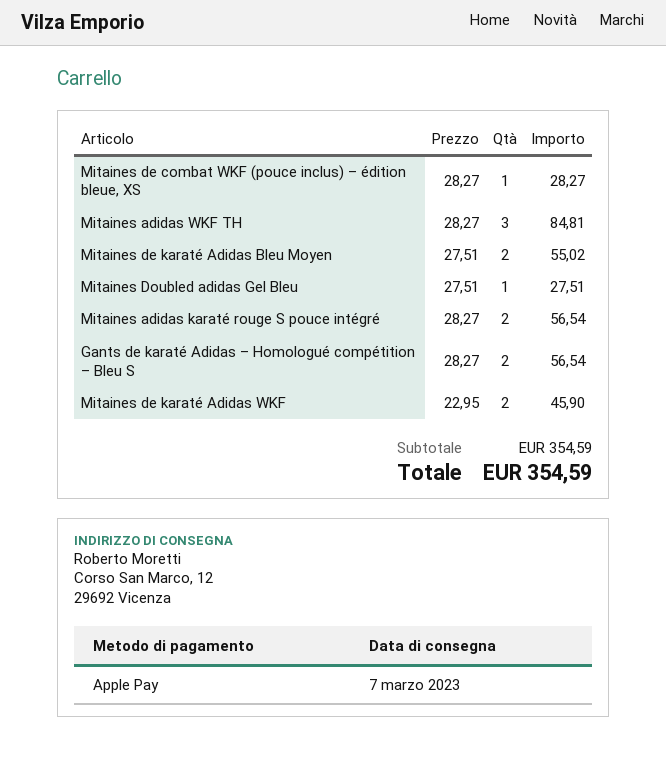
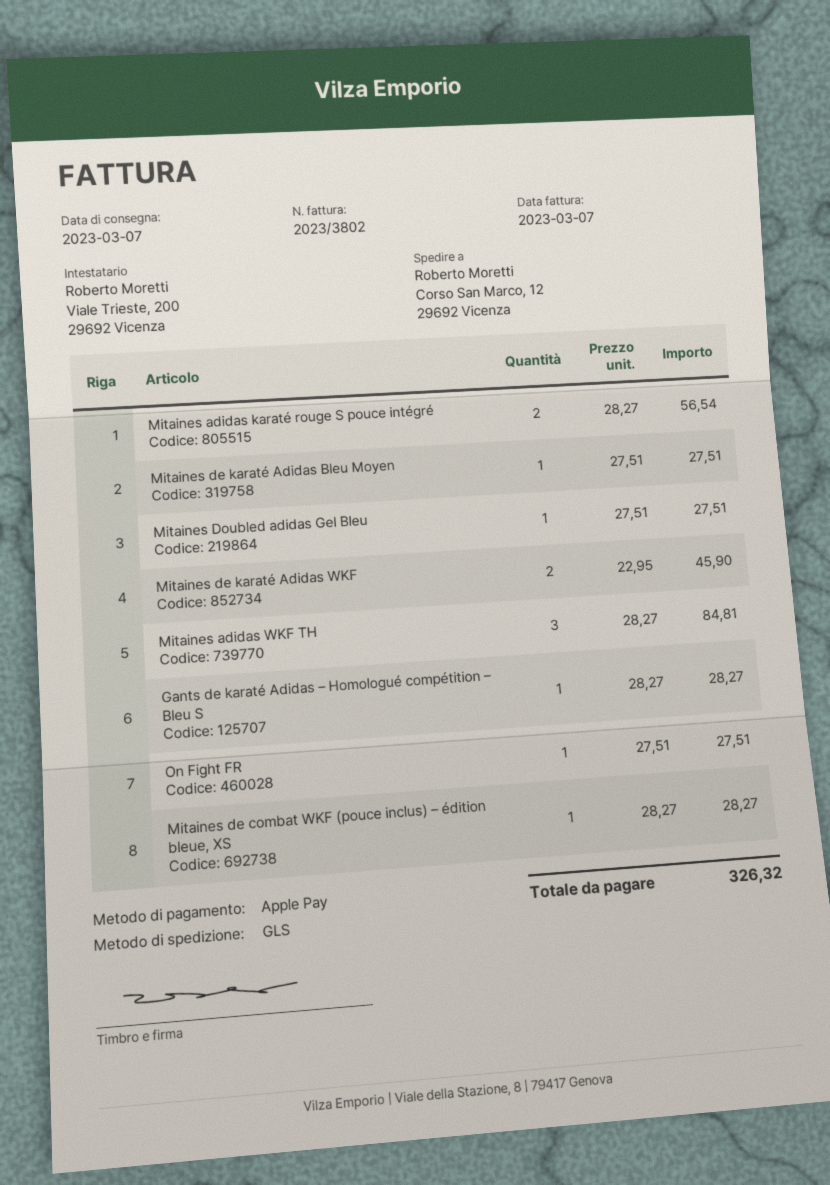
Mitaines de karaté Adidas Bleu Moyen: 2 x 27.51 = 55.02 -> 1 x 27.51 = 27.51
Gants de karaté Adidas – Homologué compétition – Bleu S: 2 x 28.27 = 56.54 -> 1 x 28.27 = 28.27
On Fight FR: none -> 1 x 27.51 = 27.51
total: 354.59 -> 326.32

